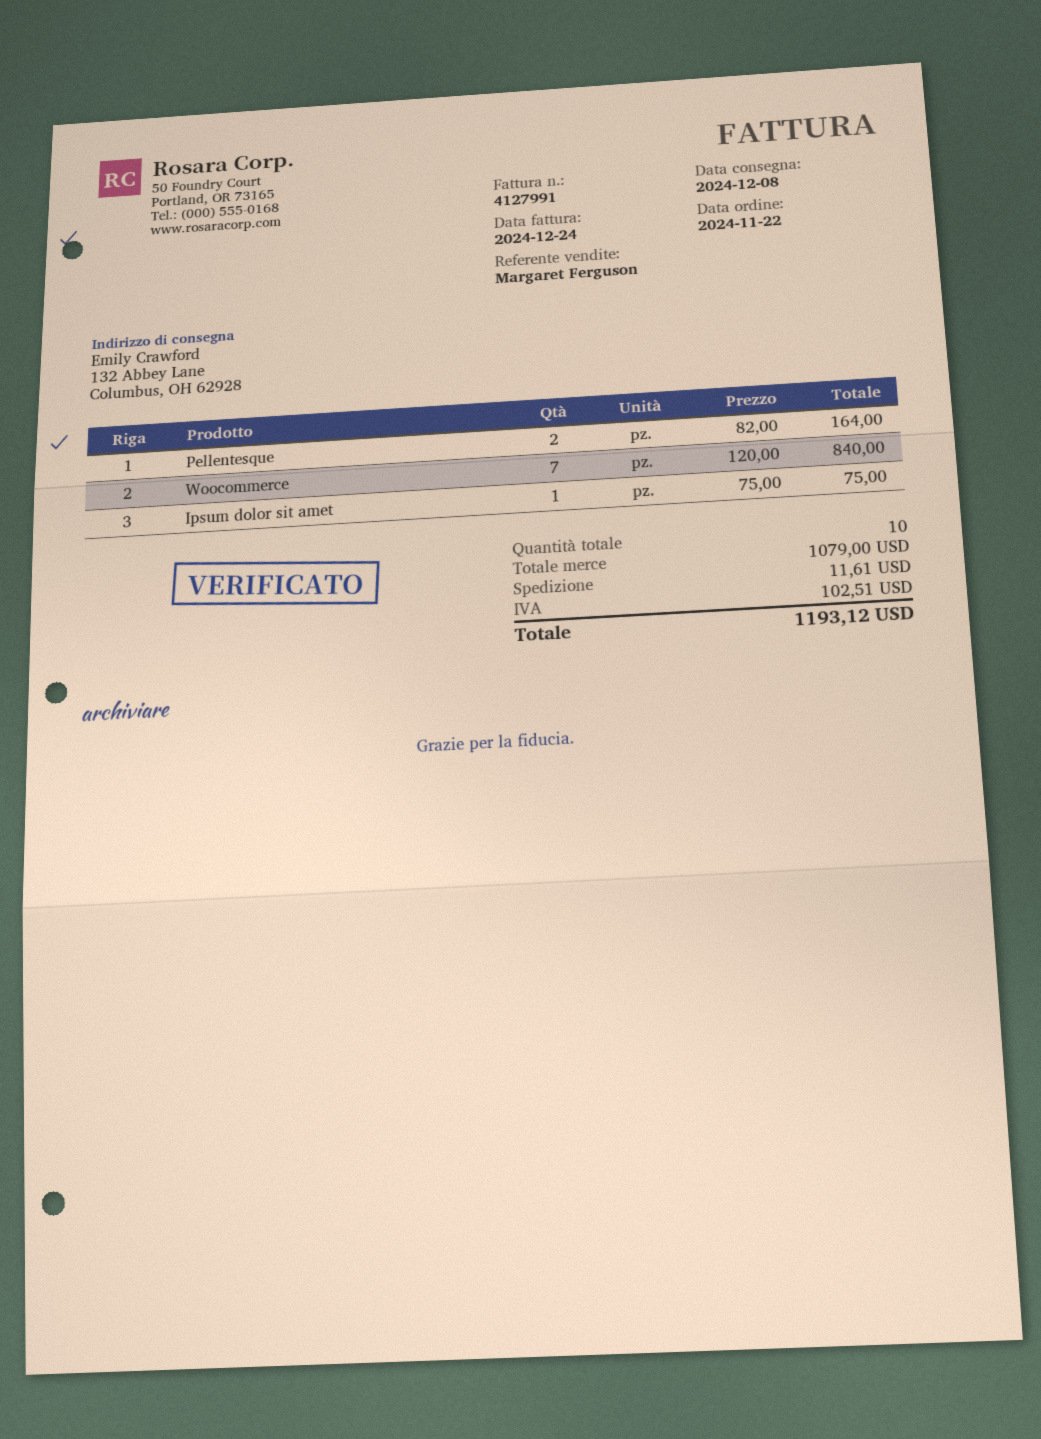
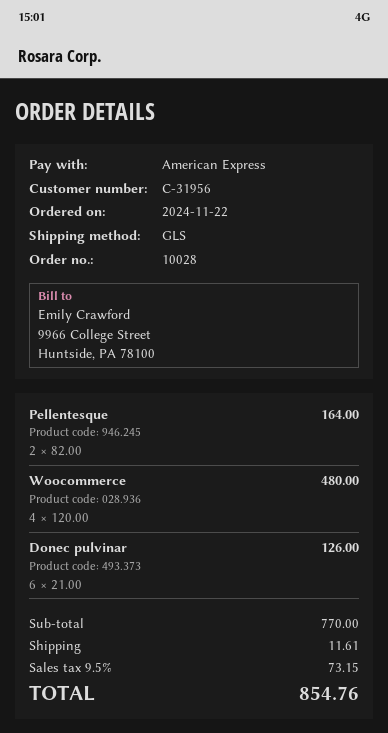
Woocommerce: 7 x 120.00 = 840.00 -> 4 x 120.00 = 480.00
Ipsum dolor sit amet: 1 x 75.00 = 75.00 -> none
Donec pulvinar: none -> 6 x 21.00 = 126.00
subtotal: 1079.00 -> 770.00
tax: 102.51 -> 73.15
total: 1193.12 -> 854.76

